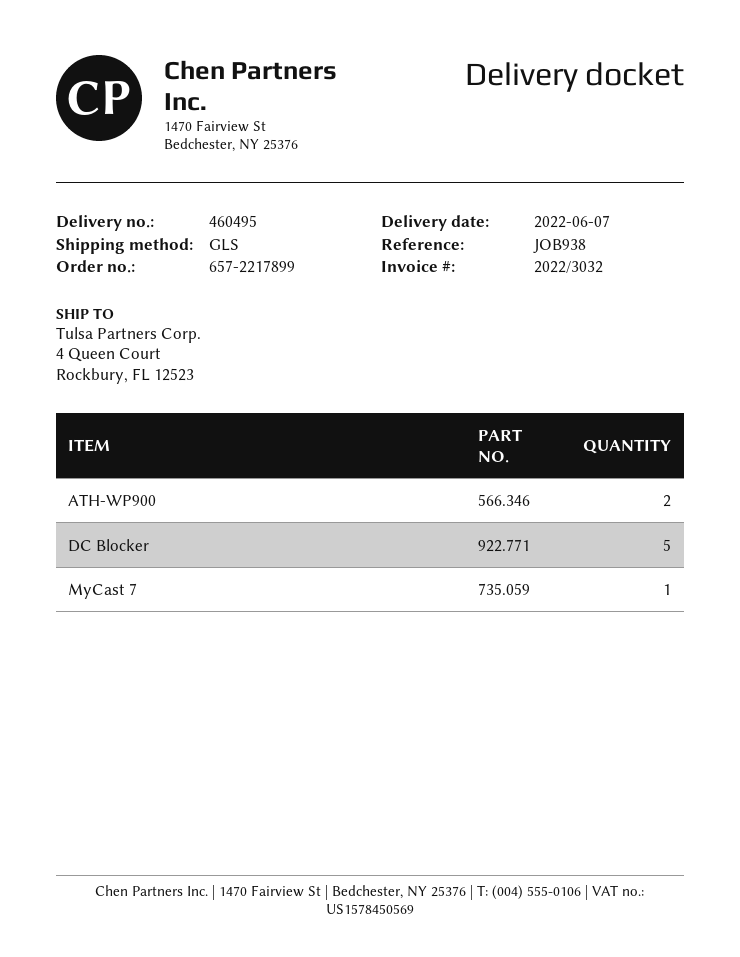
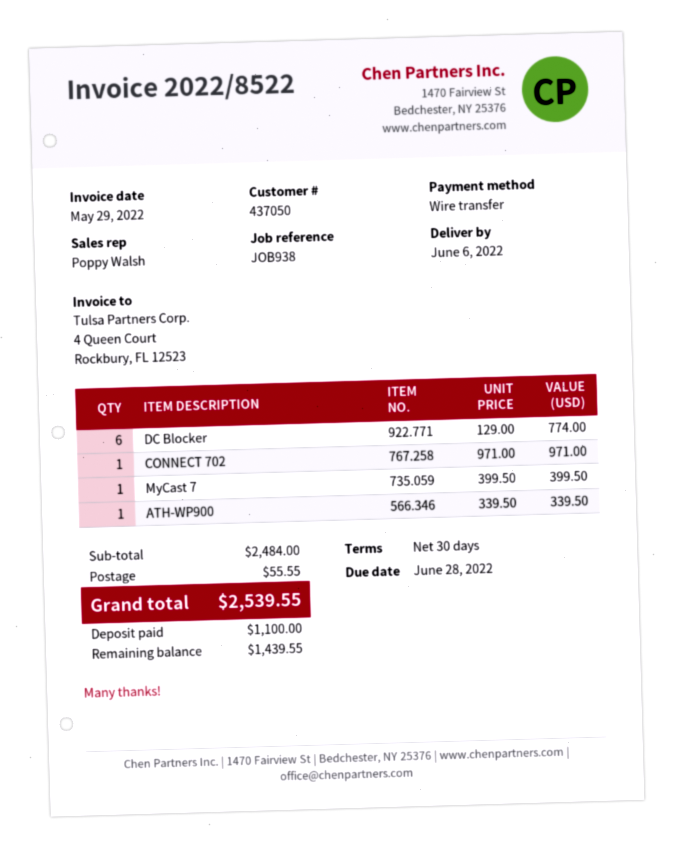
delivery date: 2022-06-07 -> 2022-06-06
invoice number: 2022/3032 -> 2022/8522
ATH-WP900: 2 -> 1
DC Blocker: 5 -> 6
CONNECT 702: none -> 1

